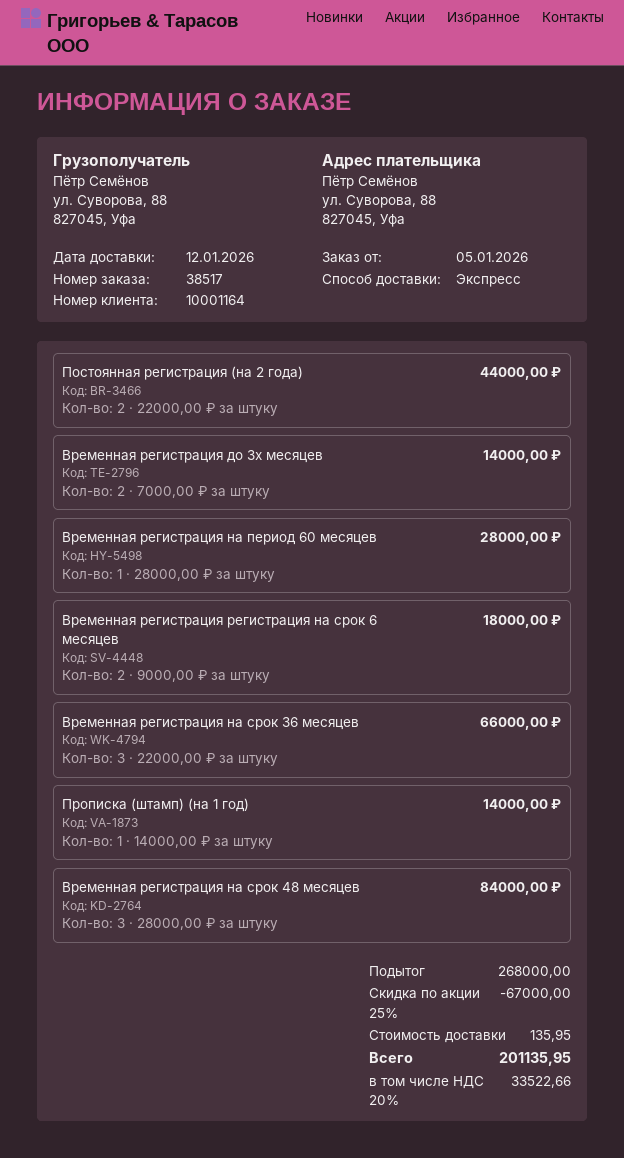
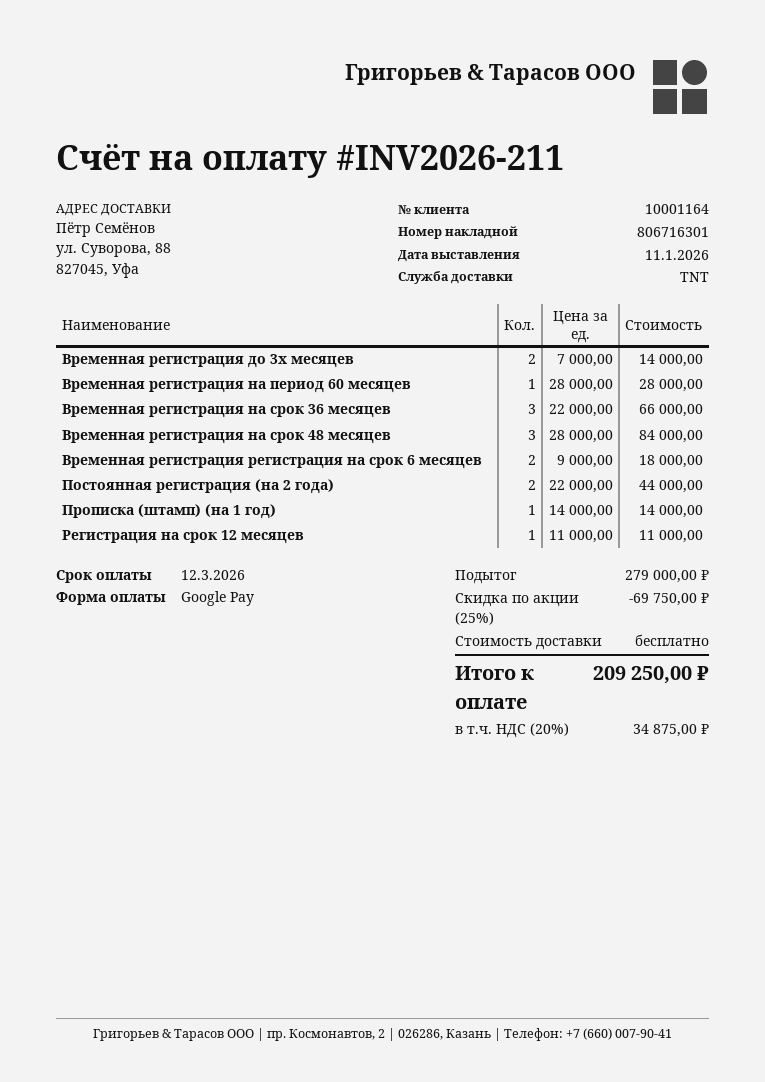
shipping method: express -> TNT
Регистрация на срок 12 месяцев: none -> 1 x 11000.00 = 11000.00
subtotal: 268000.00 -> 279000.00
discount: 25% = 67000.00 -> 25% = 69750.00
shipping: 135.95 -> 0.00
tax: 20% = 33522.66 -> 20% = 34875.00
total: 201135.95 -> 209250.00

